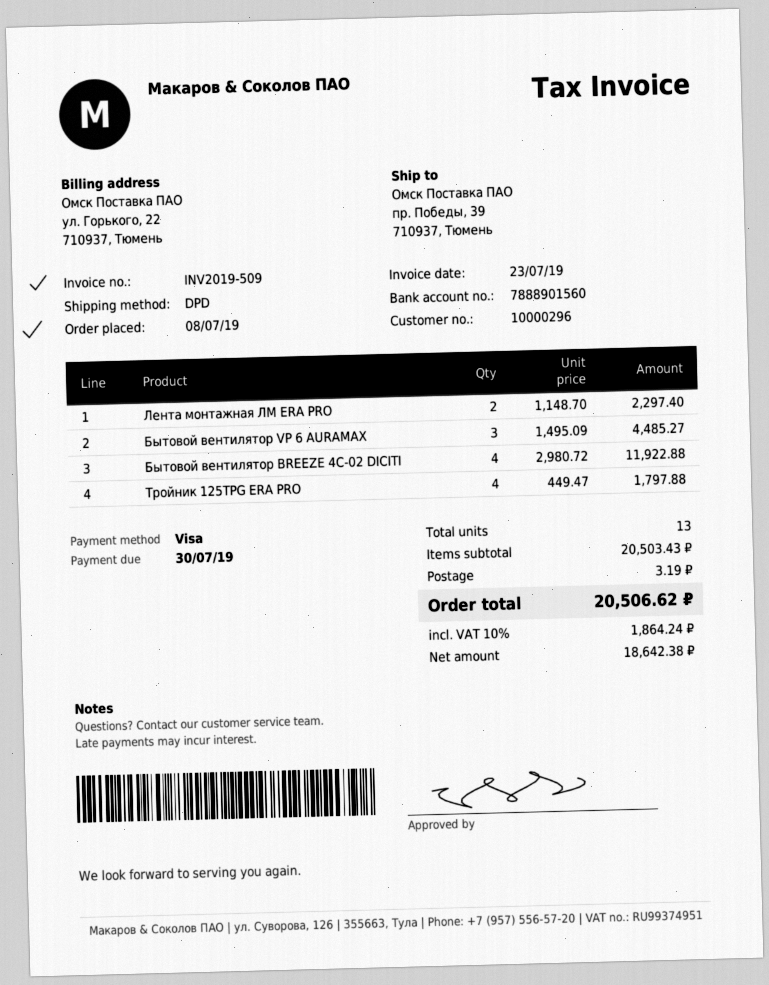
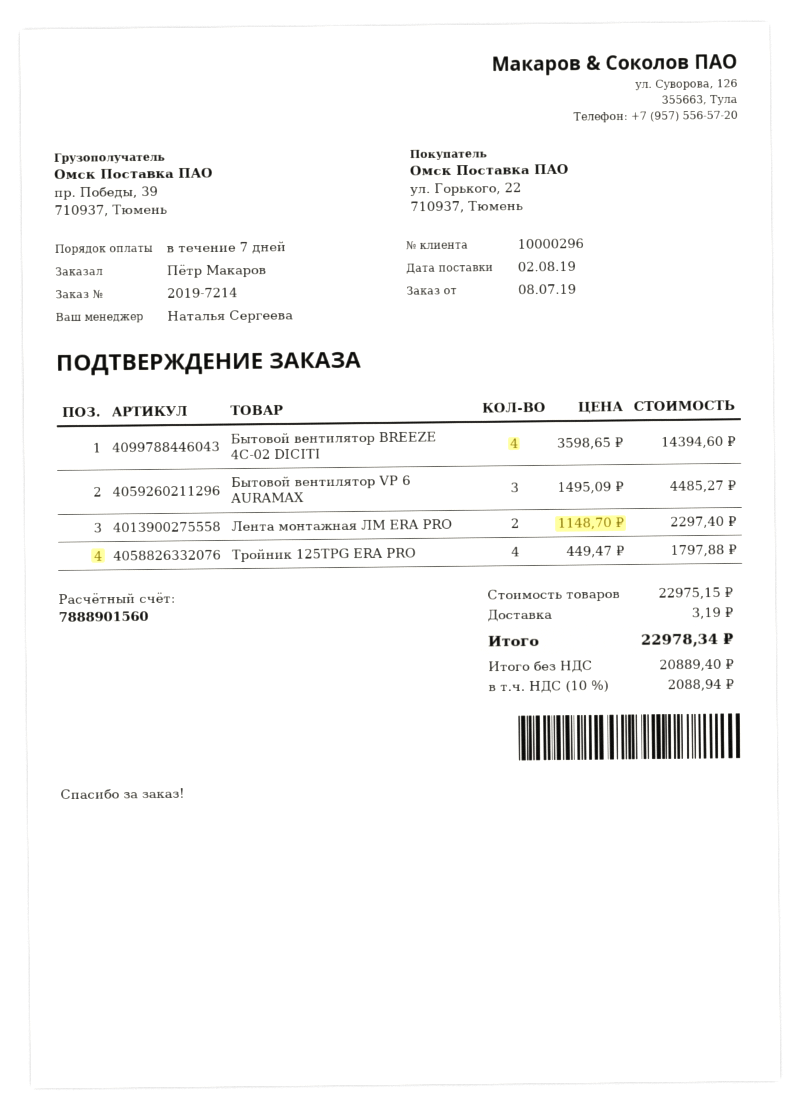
Бытовой вентилятор BREEZE 4C-02 DICITI: 4 x 2980.72 = 11922.88 -> 4 x 3598.65 = 14394.60
subtotal: 20503.43 -> 22975.15
net: 18642.38 -> 20889.40
tax: 10% = 1864.24 -> 10% = 2088.94
total: 20506.62 -> 22978.34

